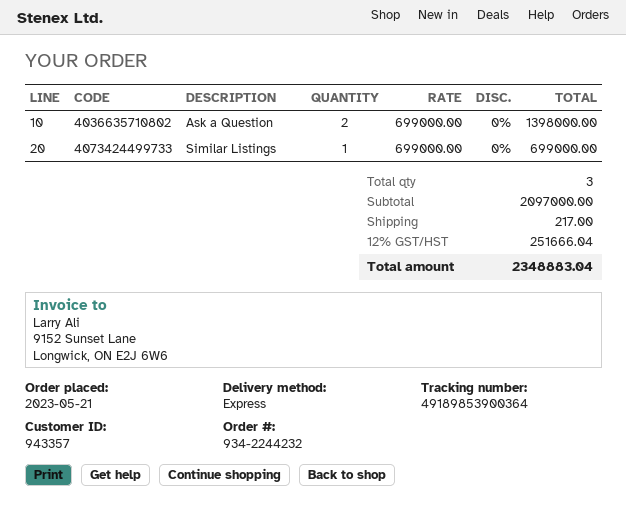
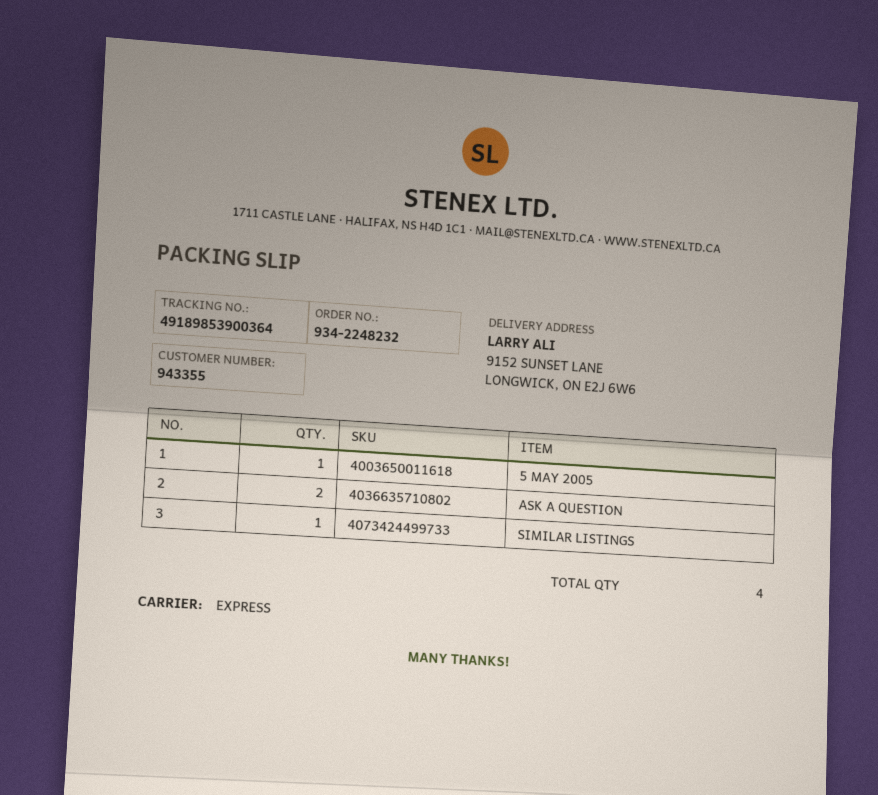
order number: 934-2244232 -> 934-2248232
customer number: 943357 -> 943355
5 MAY 2005: none -> 1
total quantity: 3 -> 4

